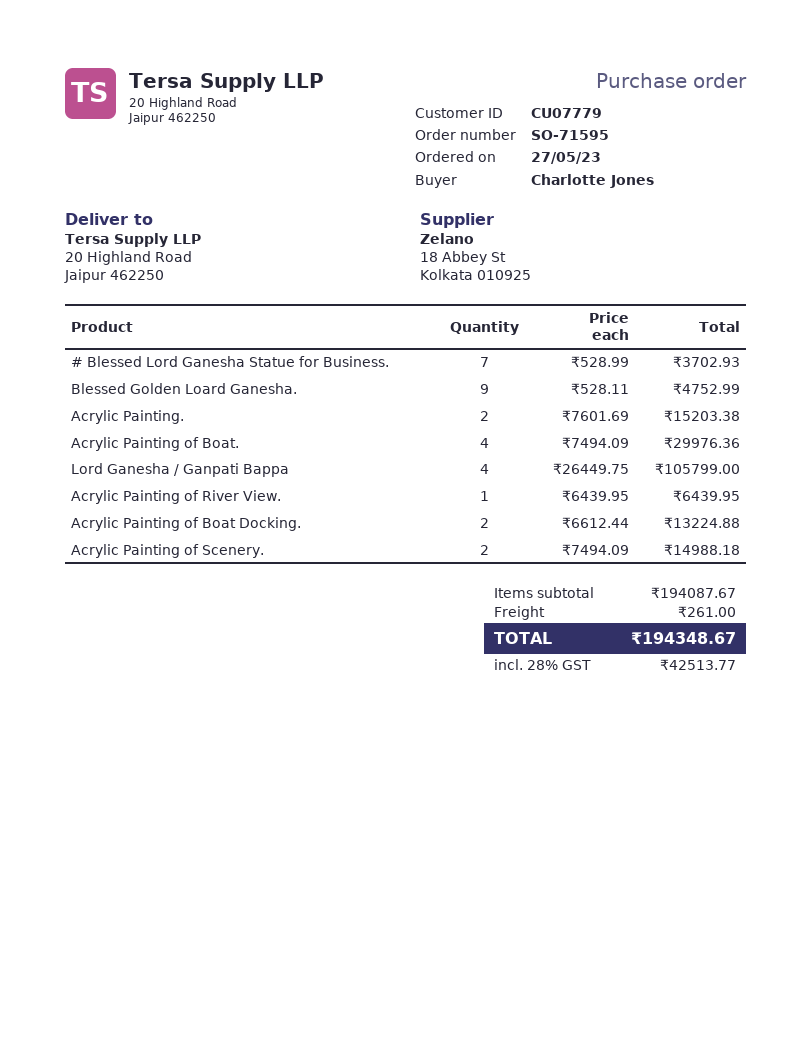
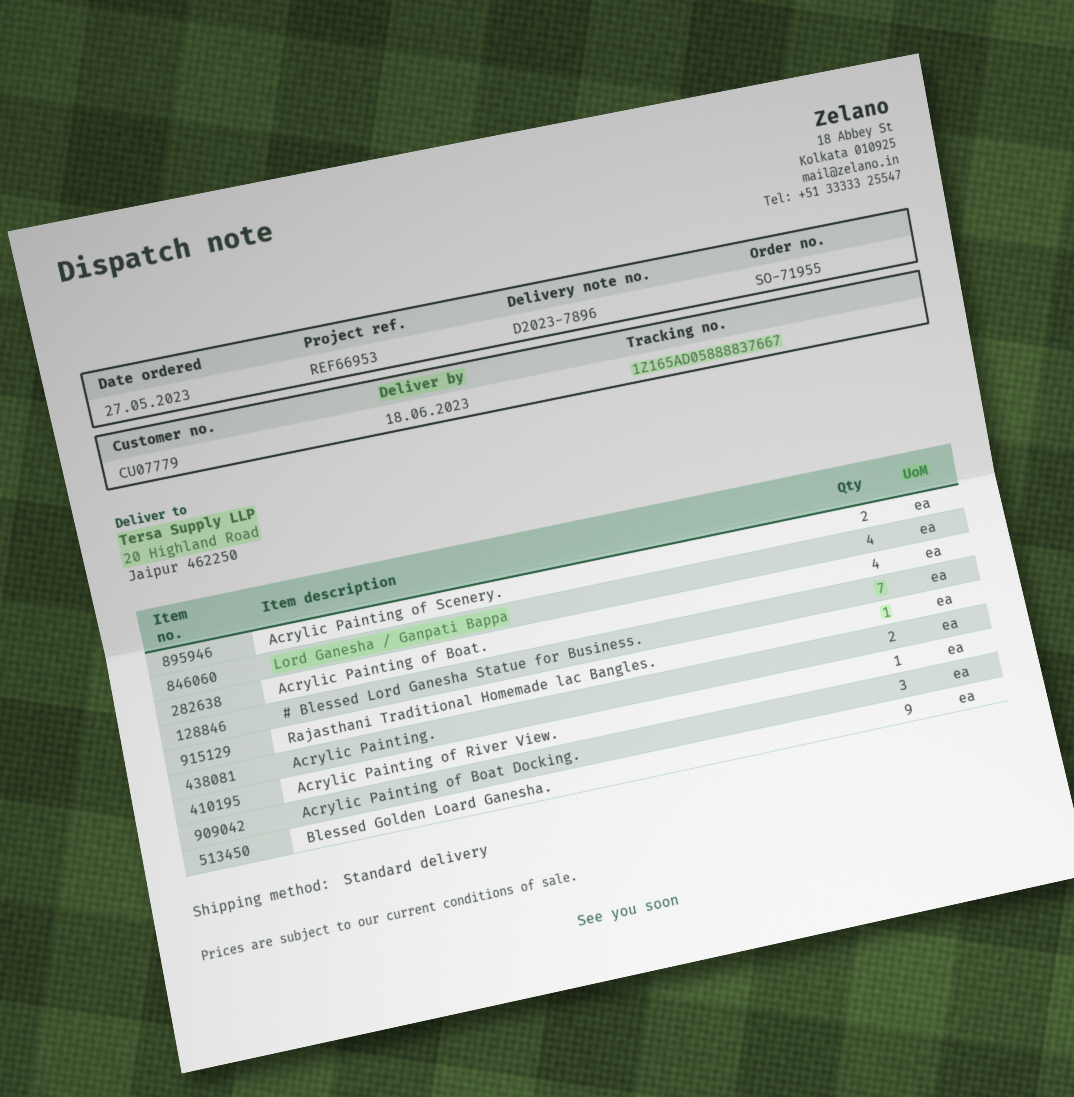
order number: SO-71595 -> SO-71955
Acrylic Painting of Boat Docking.: 2 -> 3
Rajasthani Traditional Homemade lac Bangles.: none -> 1

